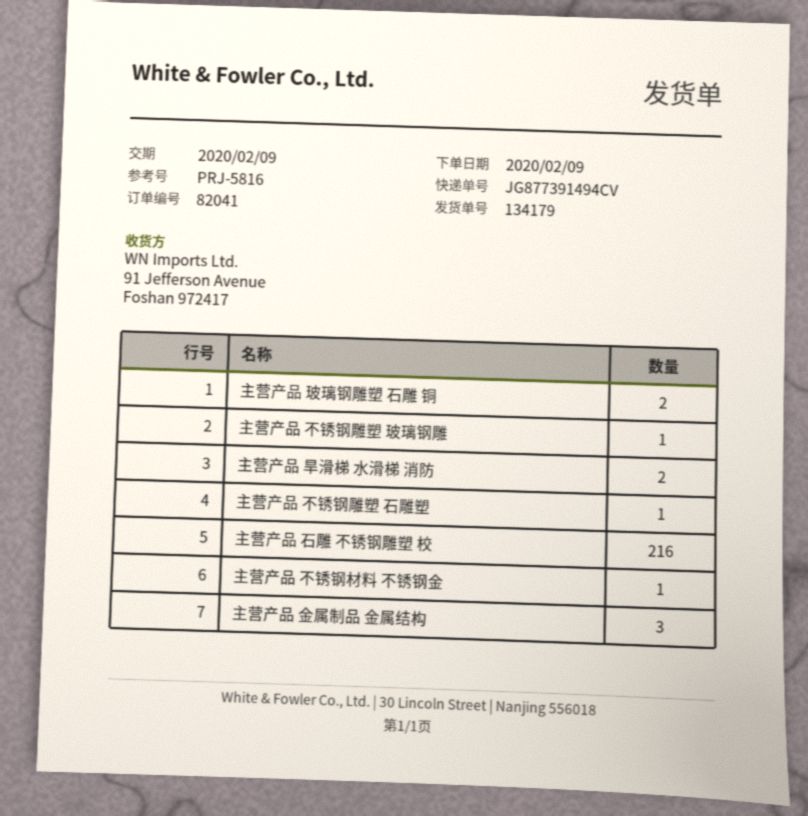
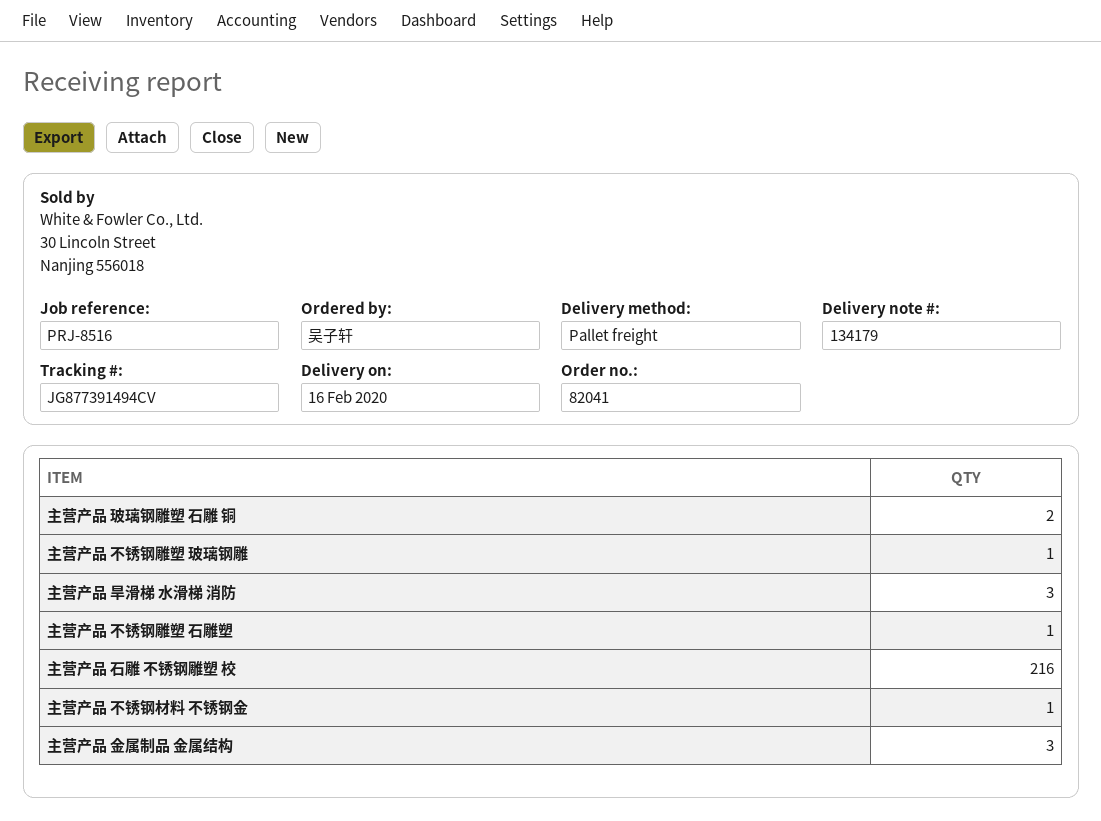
delivery date: 2020-02-09 -> 2020-02-16
reference: PRJ-5816 -> PRJ-8516
主营产品 旱滑梯 水滑梯 消防: 2 -> 3

